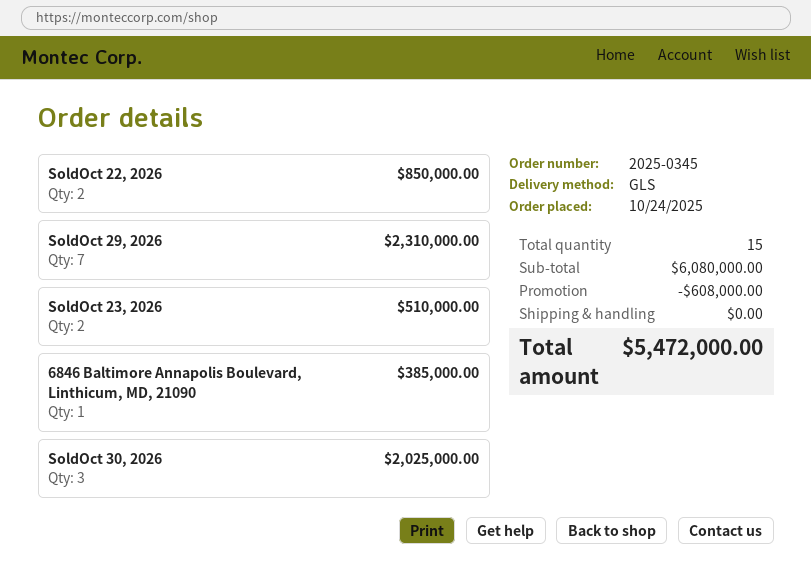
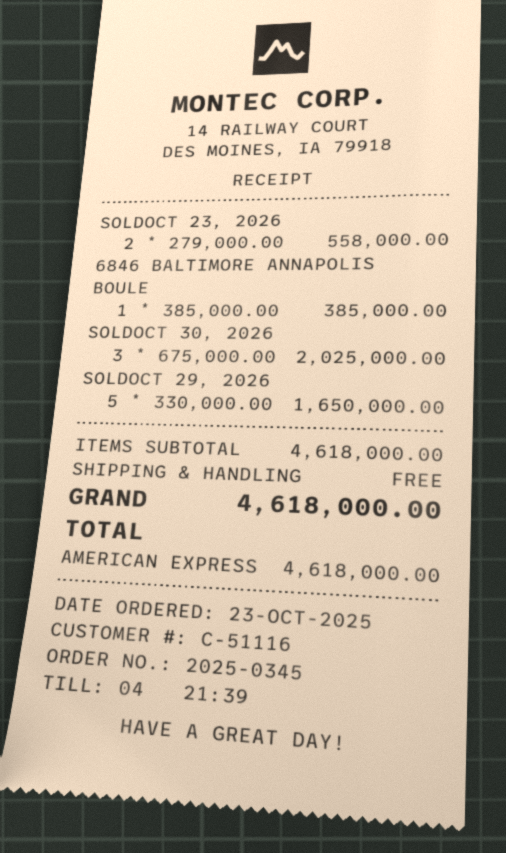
order date: 2025-10-24 -> 2025-10-23
SoldOct 22, 2026: 2 for 850000.00 -> none
SoldOct 29, 2026: 7 for 2310000.00 -> 5 for 1650000.00
SoldOct 23, 2026: 2 for 510000.00 -> 2 for 558000.00
subtotal: 6080000.00 -> 4618000.00
discount: 608000.00 -> none
total: 5472000.00 -> 4618000.00

